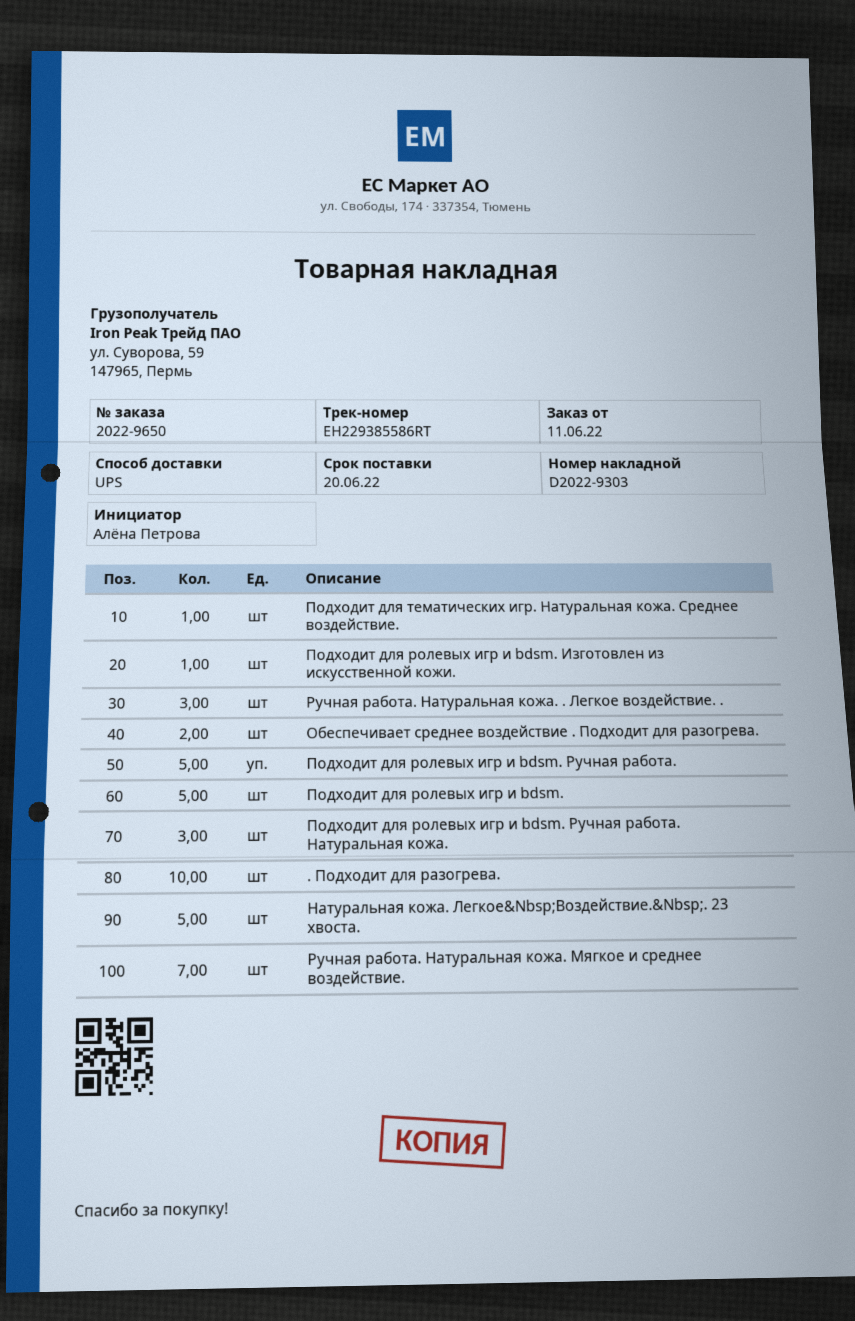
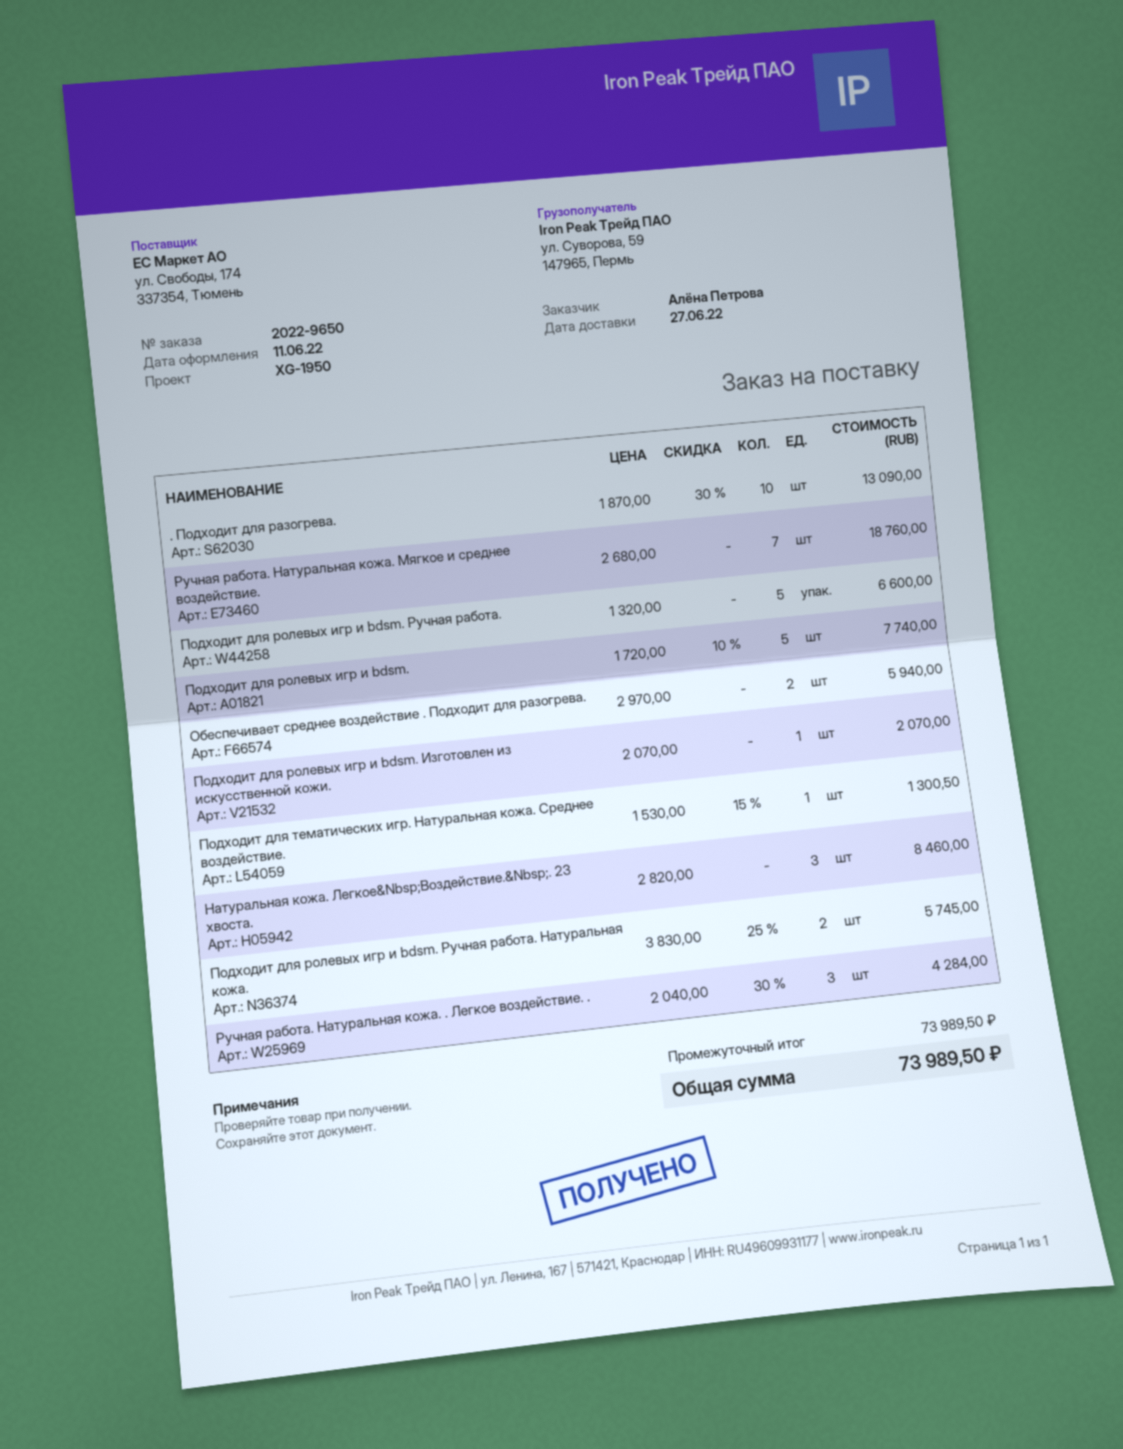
delivery date: 2022-06-20 -> 2022-06-27
Подходит для ролевых игр и bdsm. Ручная работа. Натуральная кожа.: 3 -> 2
Натуральная кожа. Легкое&Nbsp;Воздействие.&Nbsp;. 23 хвоста.: 5 -> 3

